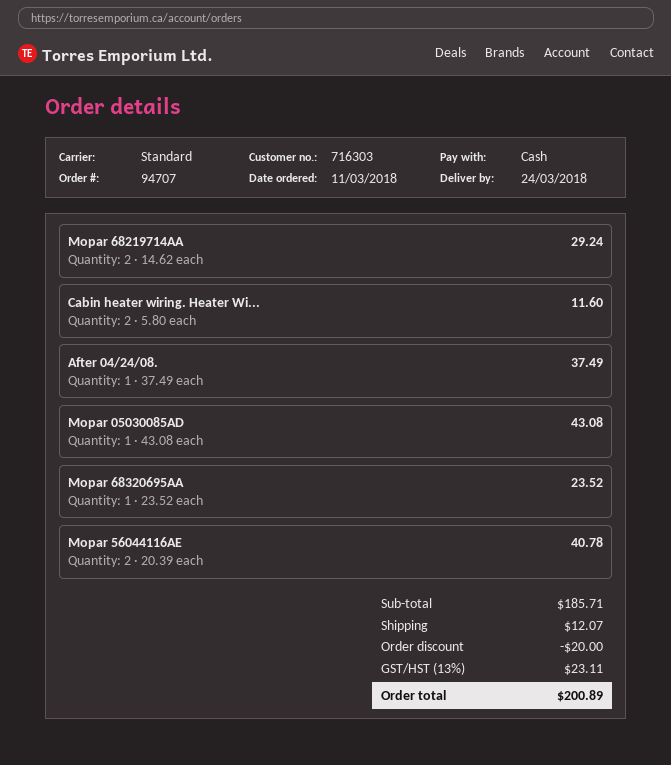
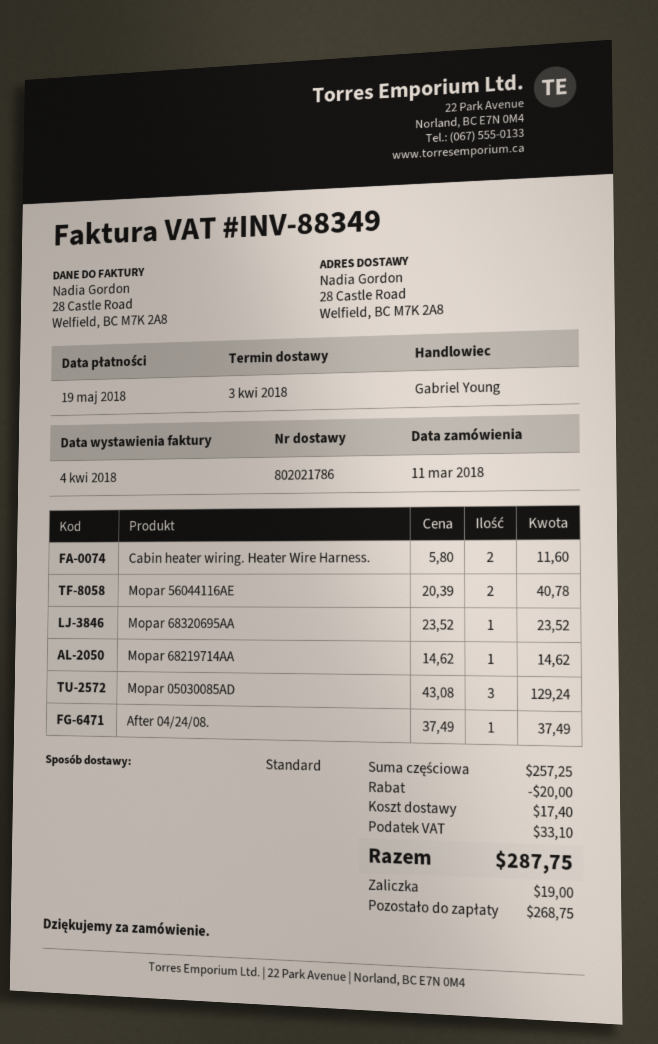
delivery date: 2018-03-24 -> 2018-04-03
Mopar 68219714AA: 2 x 14.62 = 29.24 -> 1 x 14.62 = 14.62
Mopar 05030085AD: 1 x 43.08 = 43.08 -> 3 x 43.08 = 129.24
subtotal: 185.71 -> 257.25
shipping: 12.07 -> 17.40
tax: 23.11 -> 33.10
total: 200.89 -> 287.75

